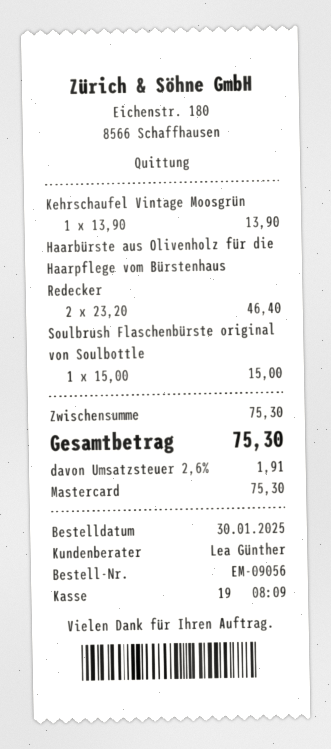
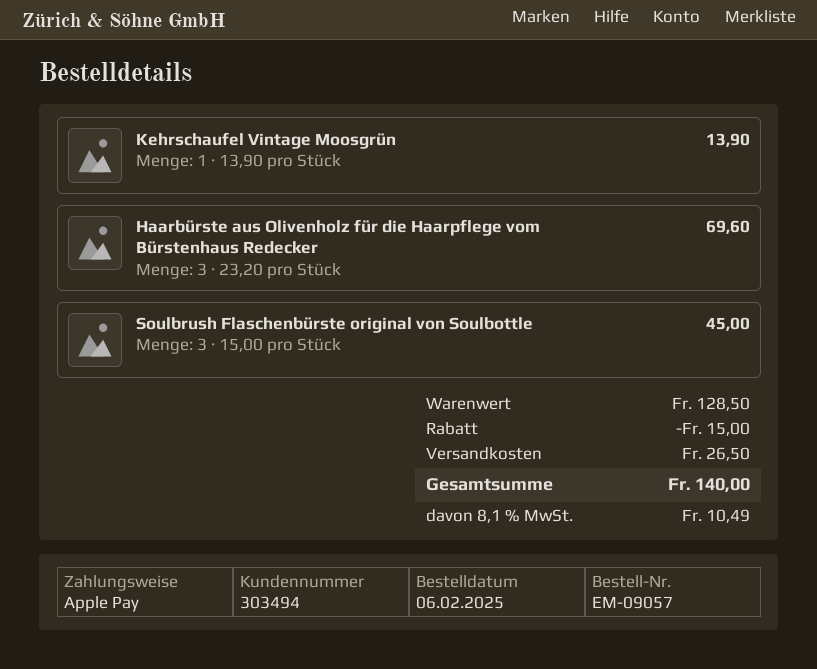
order number: EM-09056 -> EM-09057
order date: 2025-01-30 -> 2025-02-06
payment method: Mastercard -> Apple Pay
Haarbürste aus Olivenholz für die Haarpflege vom Bürstenhaus Redecker: 2 x 23.20 = 46.40 -> 3 x 23.20 = 69.60
Soulbrush Flaschenbürste original von Soulbottle: 1 x 15.00 = 15.00 -> 3 x 15.00 = 45.00
subtotal: 75.30 -> 128.50
discount: none -> 15.00
shipping: none -> 26.50
tax: 2.6% = 1.91 -> 8.1% = 10.49
total: 75.30 -> 140.00

